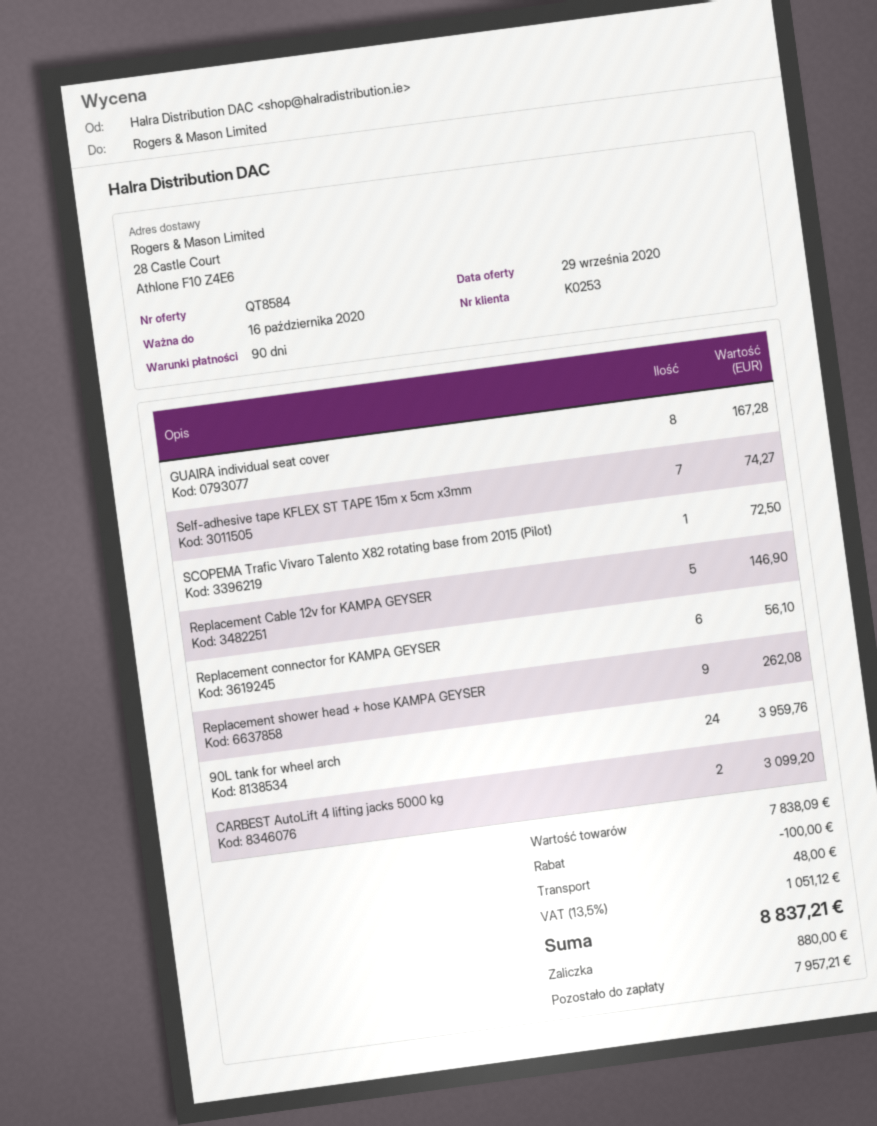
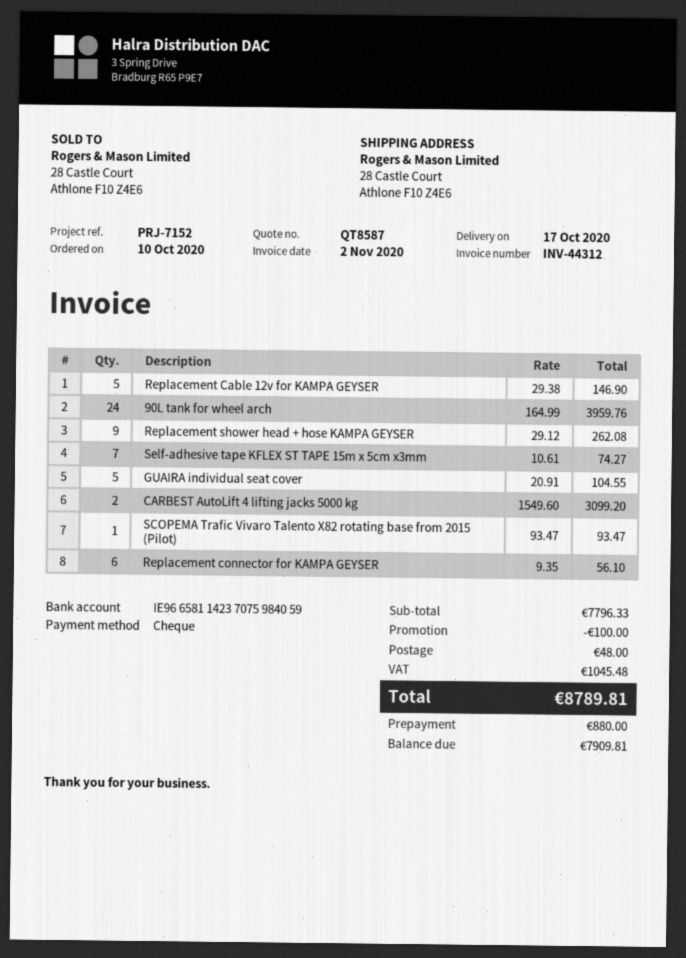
quote number: QT8584 -> QT8587
GUAIRA individual seat cover: 8 for 167.28 -> 5 for 104.55
SCOPEMA Trafic Vivaro Talento X82 rotating base from 2015 (Pilot): 1 for 72.50 -> 1 for 93.47
subtotal: 7838.09 -> 7796.33
tax: 1051.12 -> 1045.48
total: 8837.21 -> 8789.81
balance: 7957.21 -> 7909.81

